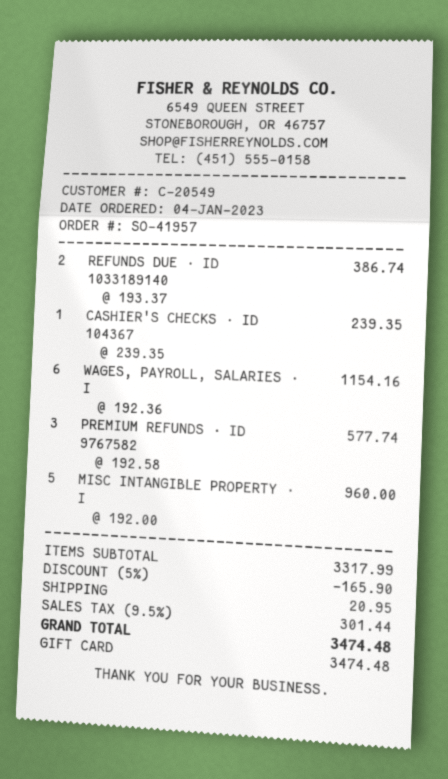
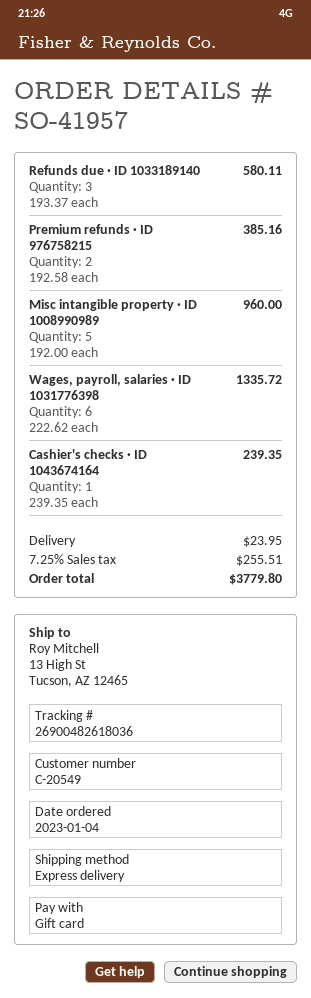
REFUNDS DUE · ID 1033189140: 2 x 193.37 = 386.74 -> 3 x 193.37 = 580.11
WAGES, PAYROLL, SALARIES · I: 6 x 192.36 = 1154.16 -> 6 x 222.62 = 1335.72
PREMIUM REFUNDS · ID 9767582: 3 x 192.58 = 577.74 -> 2 x 192.58 = 385.16
discount: 5% = 165.90 -> none
shipping: 20.95 -> 23.95
tax: 9.5% = 301.44 -> 7.25% = 255.51
total: 3474.48 -> 3779.80

